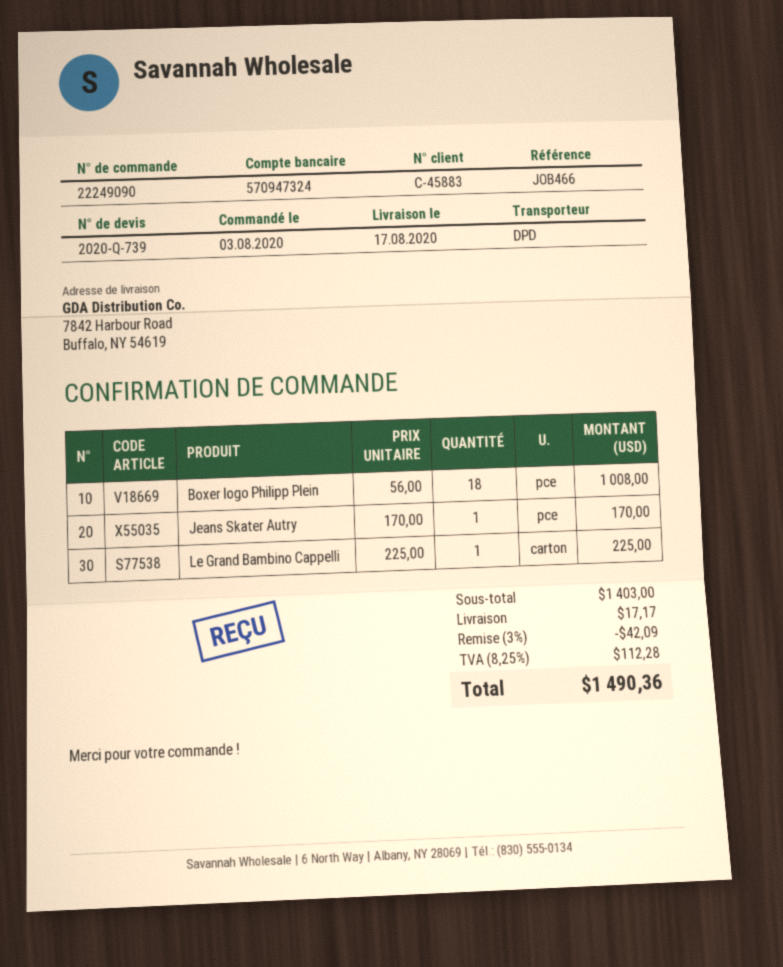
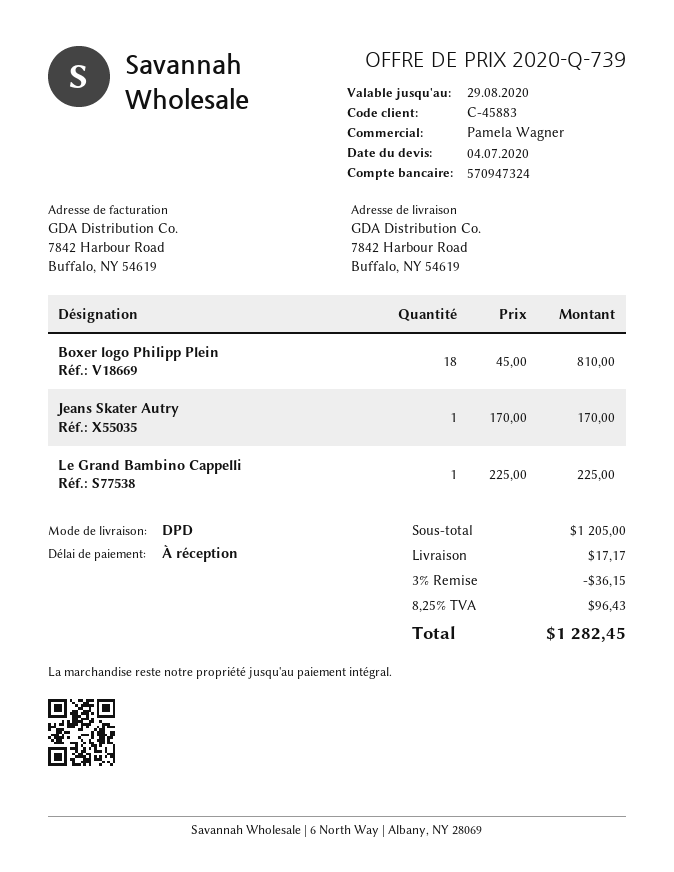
Boxer logo Philipp Plein: 18 x 56.00 = 1008.00 -> 18 x 45.00 = 810.00
subtotal: 1403.00 -> 1205.00
discount: 3% = 42.09 -> 3% = 36.15
tax: 8.25% = 112.28 -> 8.25% = 96.43
total: 1490.36 -> 1282.45

